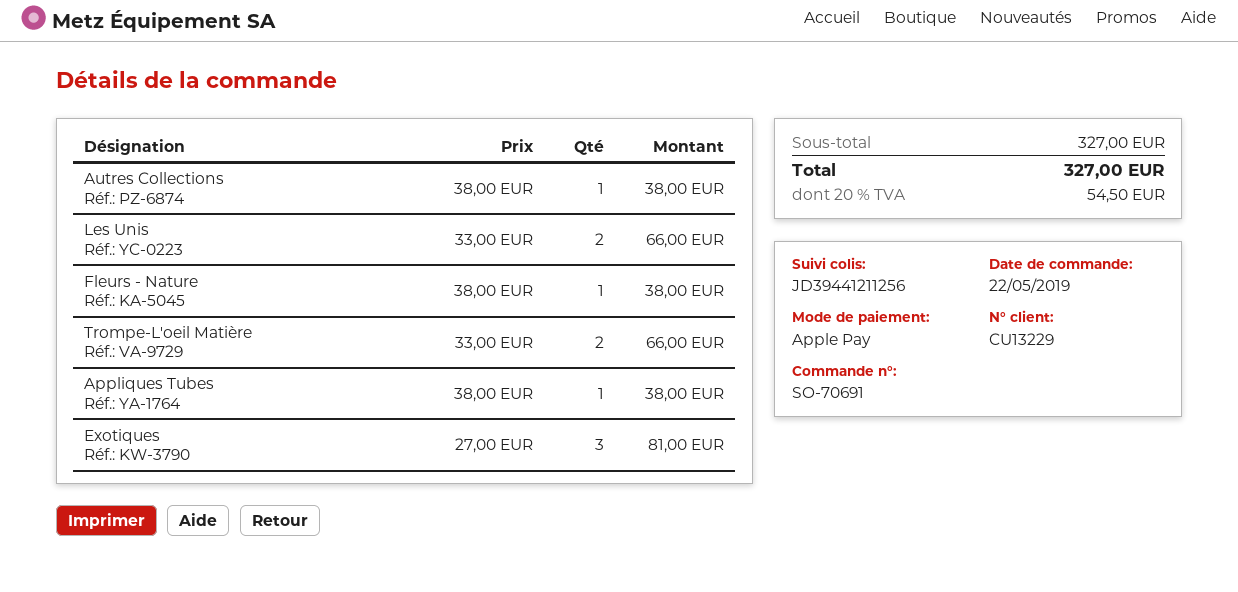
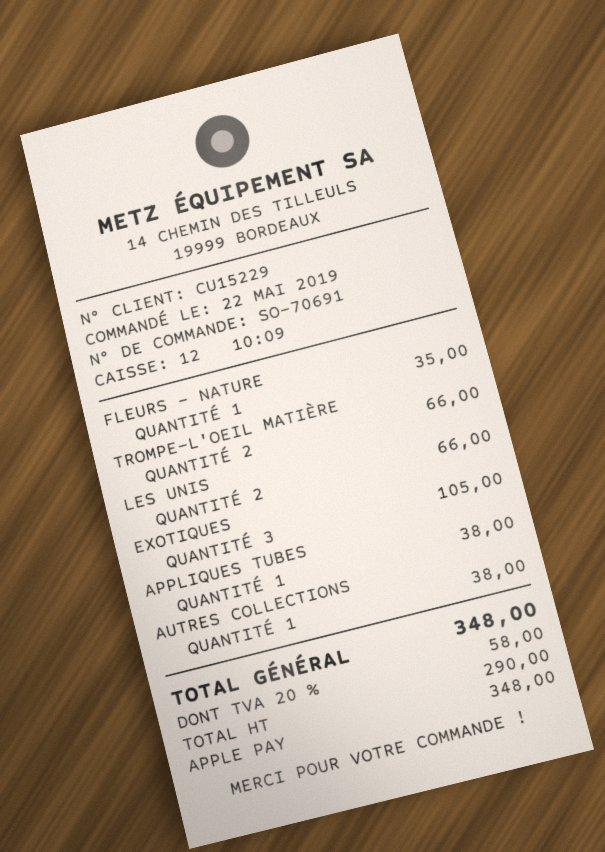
customer number: CU13229 -> CU15229
Fleurs - Nature: 1 for 38.00 -> 1 for 35.00
Exotiques: 3 for 81.00 -> 3 for 105.00
tax: 20% = 54.50 -> 20% = 58.00
total: 327.00 -> 348.00

